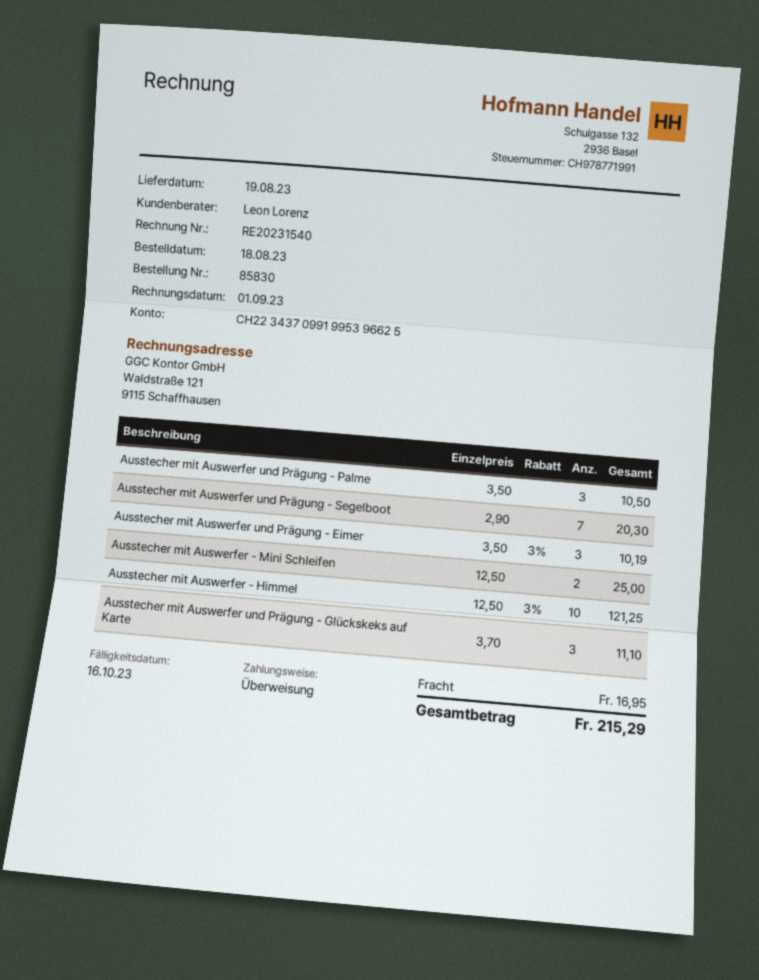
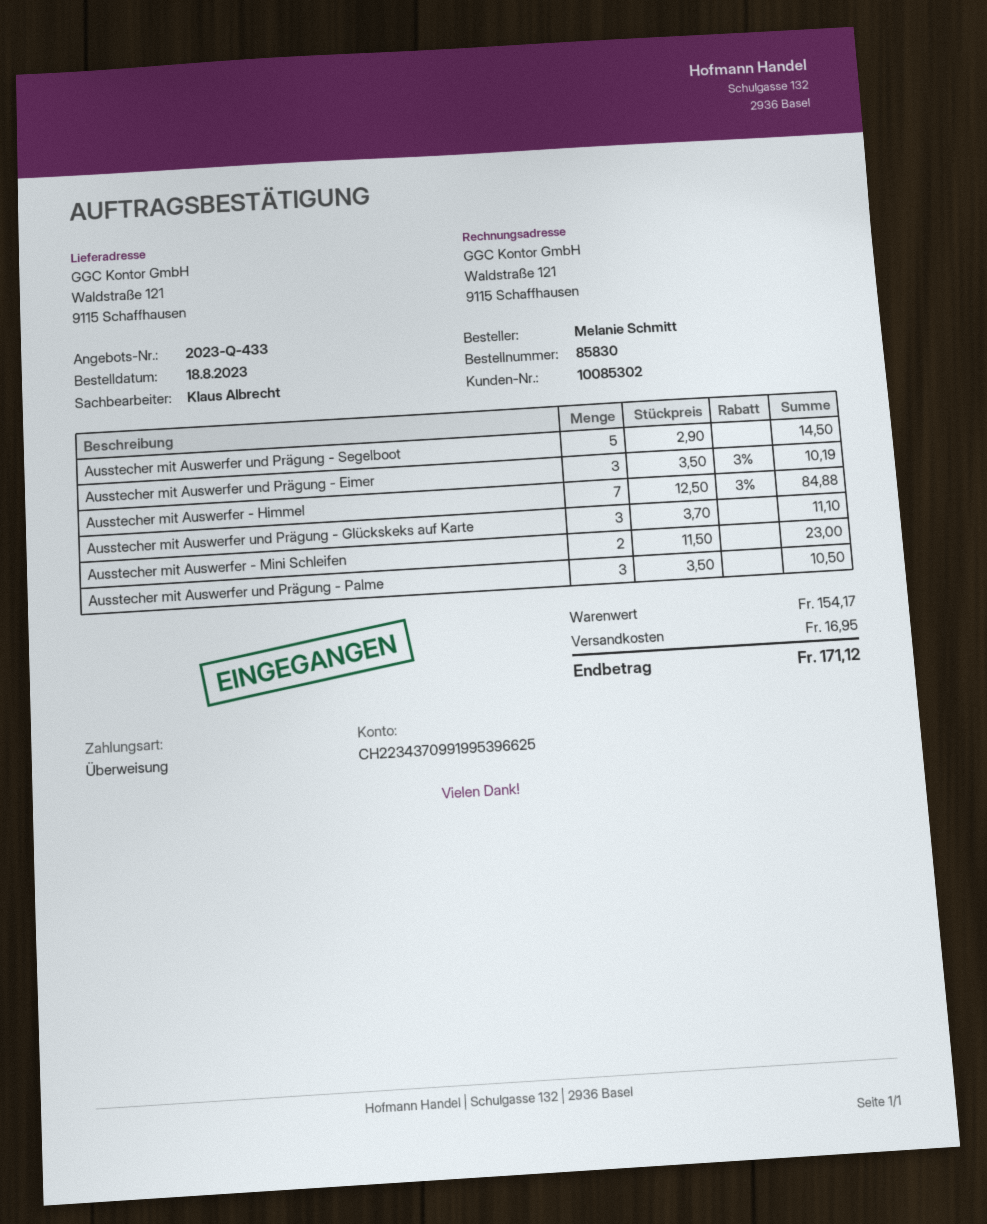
sales rep: Leon Lorenz -> Klaus Albrecht
Ausstecher mit Auswerfer und Prägung - Segelboot: 7 x 2.90 = 20.30 -> 5 x 2.90 = 14.50
Ausstecher mit Auswerfer - Mini Schleifen: 2 x 12.50 = 25.00 -> 2 x 11.50 = 23.00
Ausstecher mit Auswerfer - Himmel: 10 x 12.50 - 3% = 121.25 -> 7 x 12.50 - 3% = 84.88
total: 215.29 -> 171.12

